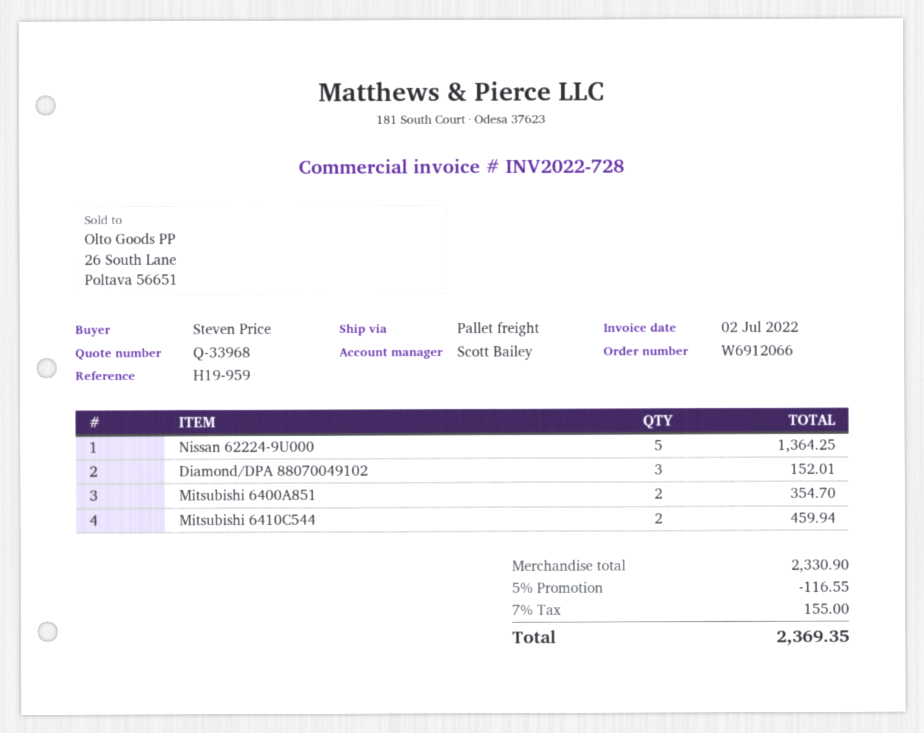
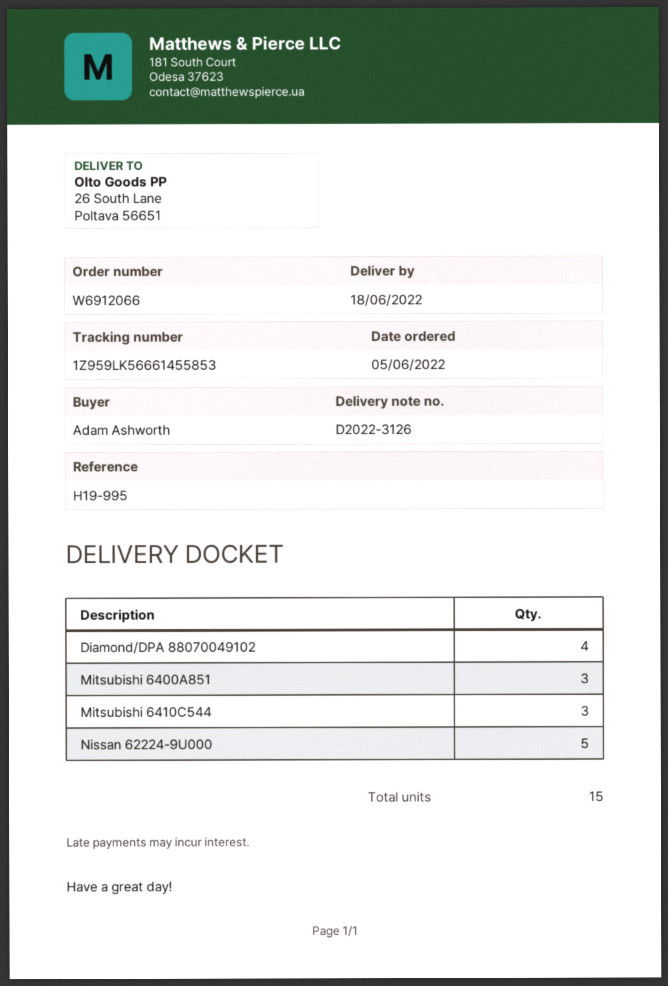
reference: H19-959 -> H19-995
ordered by: Steven Price -> Adam Ashworth
Diamond/DPA 88070049102: 3 -> 4
Mitsubishi 6400A851: 2 -> 3
Mitsubishi 6410C544: 2 -> 3

